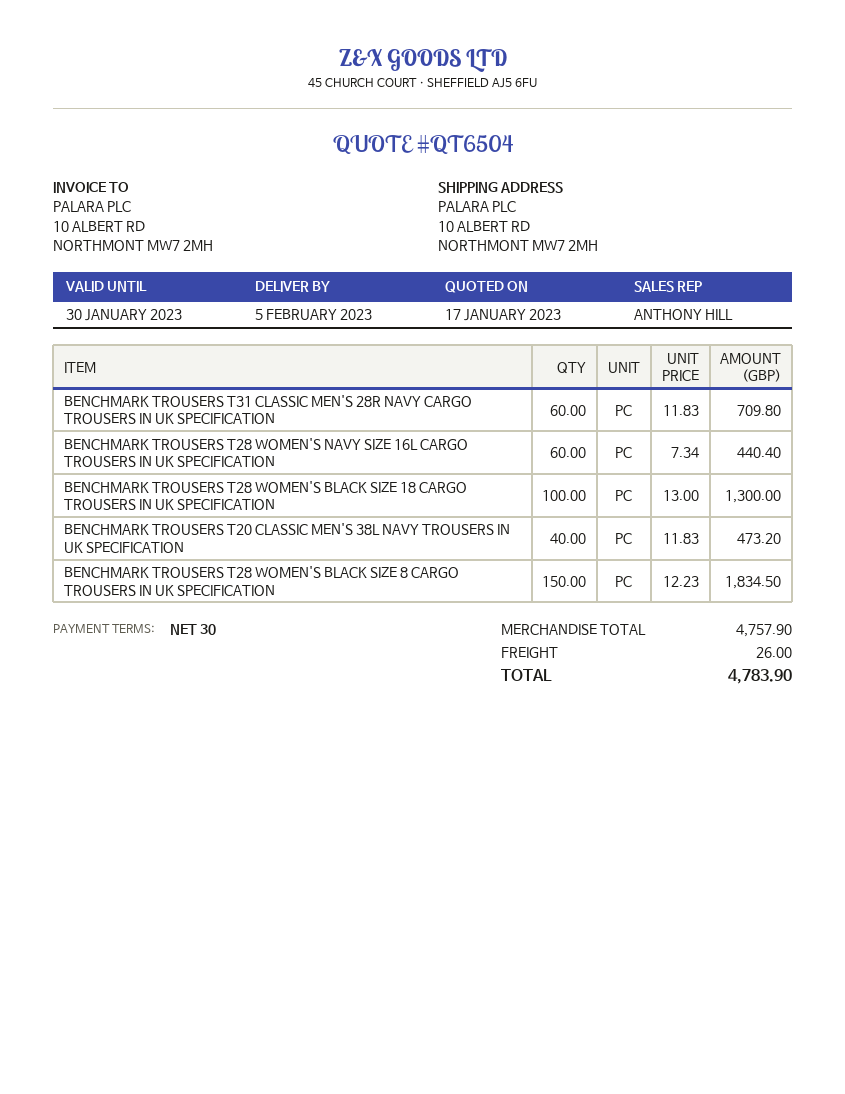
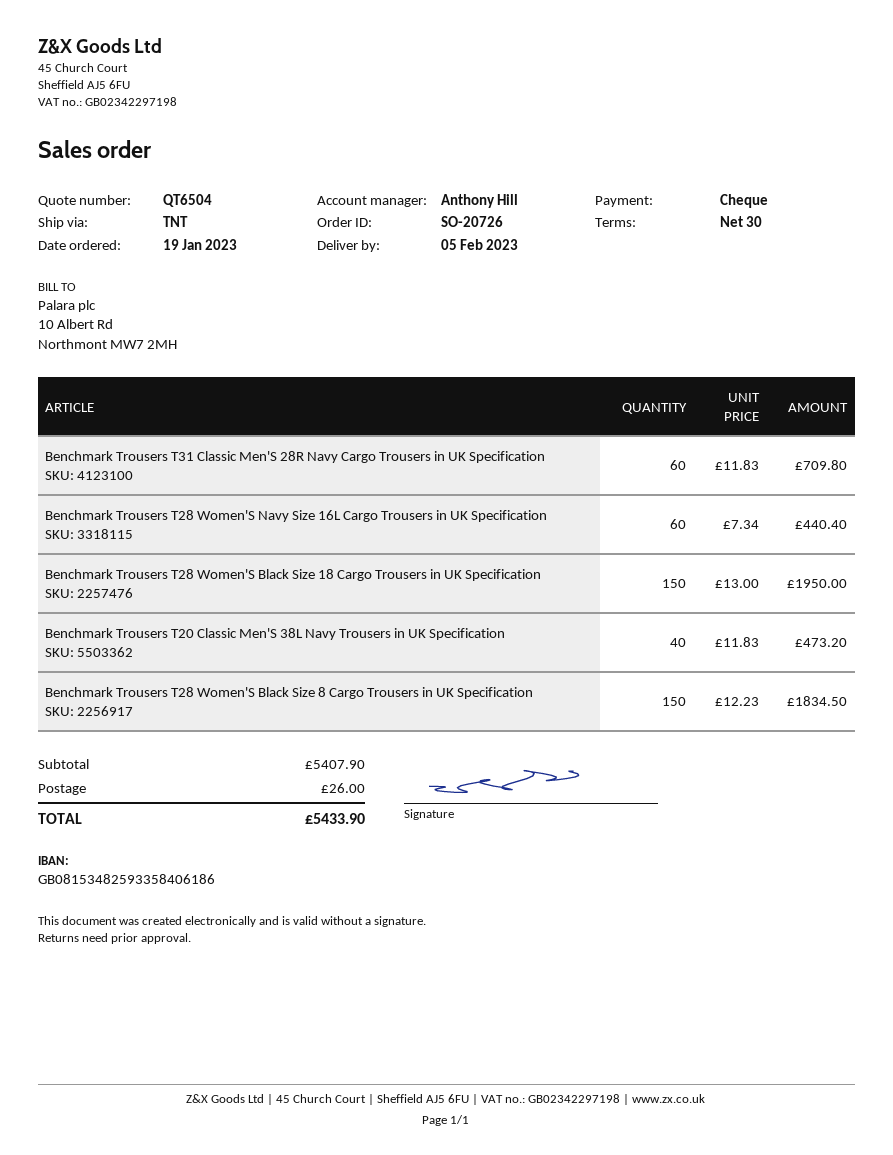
BENCHMARK TROUSERS T28 WOMEN'S BLACK SIZE 18 CARGO TROUSERS IN UK SPECIFICATION: 100 x 13.00 = 1300.00 -> 150 x 13.00 = 1950.00
subtotal: 4757.90 -> 5407.90
total: 4783.90 -> 5433.90

